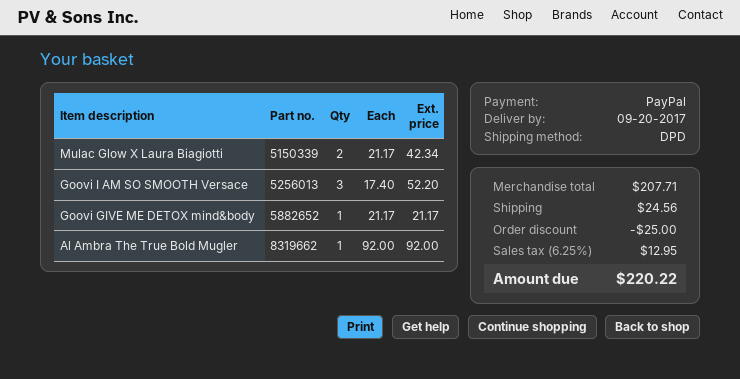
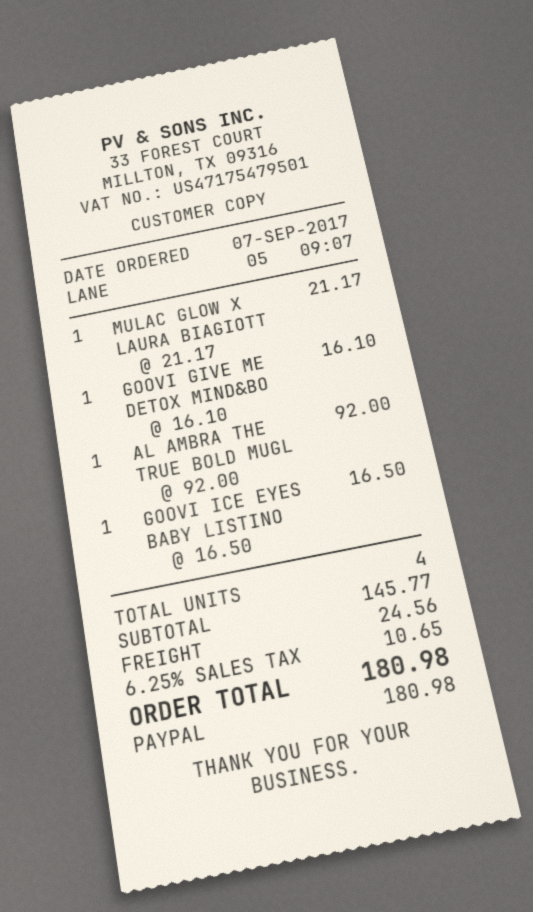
Mulac Glow X Laura Biagiotti: 2 x 21.17 = 42.34 -> 1 x 21.17 = 21.17
Goovi I AM SO SMOOTH Versace: 3 x 17.40 = 52.20 -> none
Goovi GIVE ME DETOX mind&body: 1 x 21.17 = 21.17 -> 1 x 16.10 = 16.10
GOOVI ICE EYES BABY LISTINO: none -> 1 x 16.50 = 16.50
subtotal: 207.71 -> 145.77
discount: 25.00 -> none
tax: 6.25% = 12.95 -> 6.25% = 10.65
total: 220.22 -> 180.98

